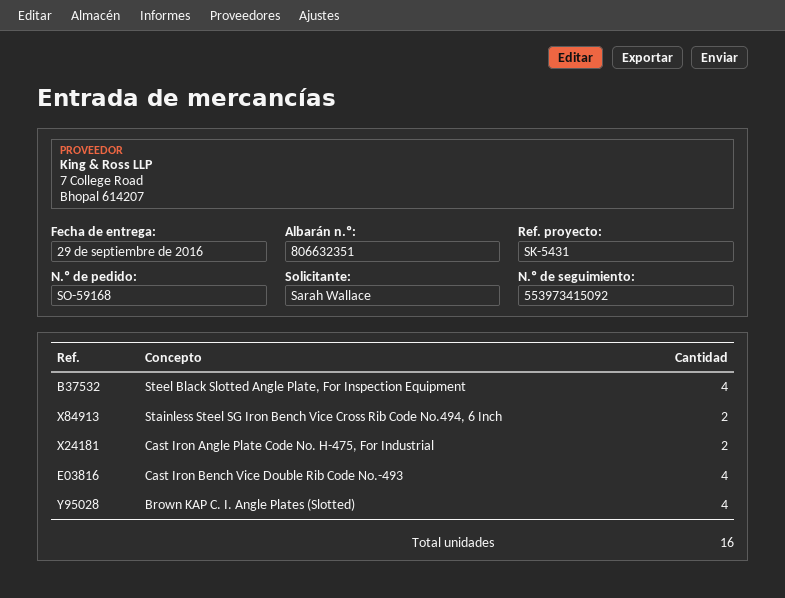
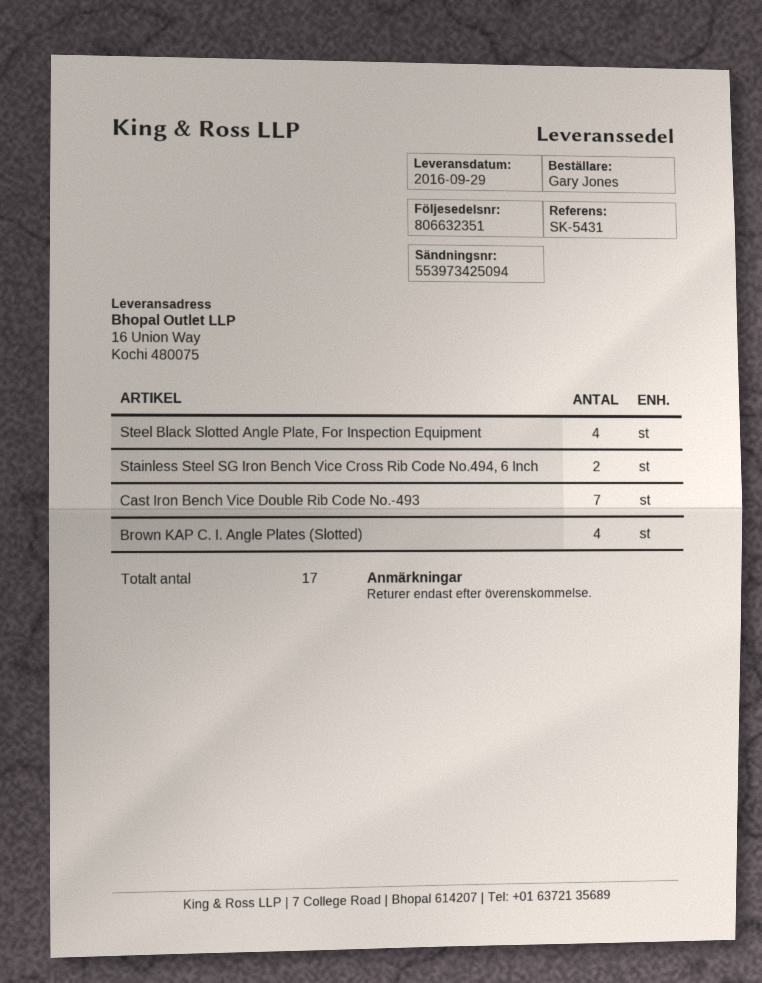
ordered by: Sarah Wallace -> Gary Jones
tracking number: 553973415092 -> 553973425094
Cast Iron Angle Plate Code No. H-475, For Industrial: 2 -> none
Cast Iron Bench Vice Double Rib Code No.-493: 4 -> 7
total quantity: 16 -> 17

